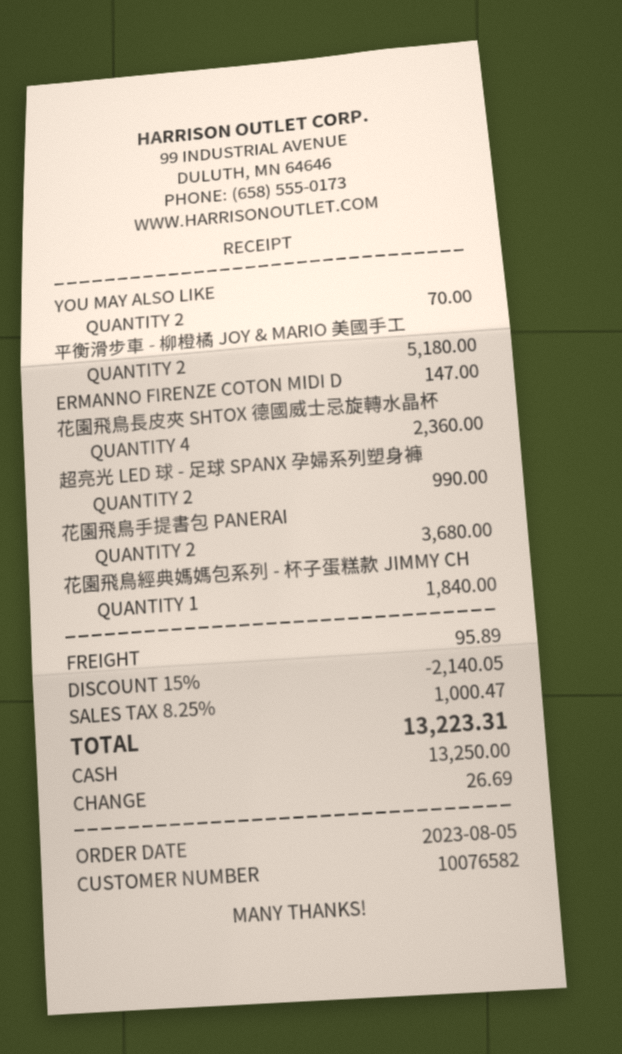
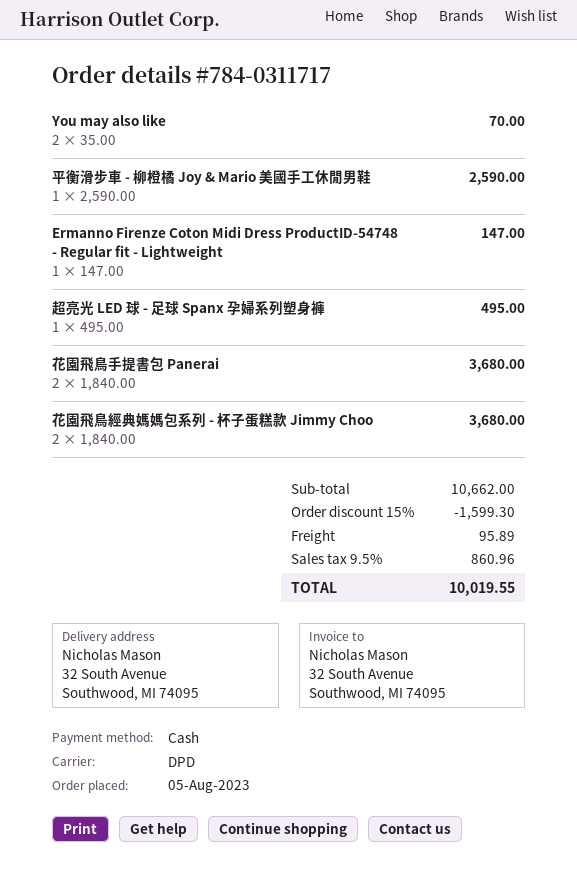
平衡滑步車 - 柳橙橘 JOY & MARIO 美國手工: 2 for 5180.00 -> 1 for 2590.00
花園飛鳥長皮夾 SHTOX 德國威士忌旋轉水晶杯: 4 for 2360.00 -> none
超亮光 LED 球 - 足球 SPANX 孕婦系列塑身褲: 2 for 990.00 -> 1 for 495.00
花園飛鳥經典媽媽包系列 - 杯子蛋糕款 JIMMY CH: 1 for 1840.00 -> 2 for 3680.00
discount: 15% = 2140.05 -> 15% = 1599.30
tax: 8.25% = 1000.47 -> 9.5% = 860.96
total: 13223.31 -> 10019.55

